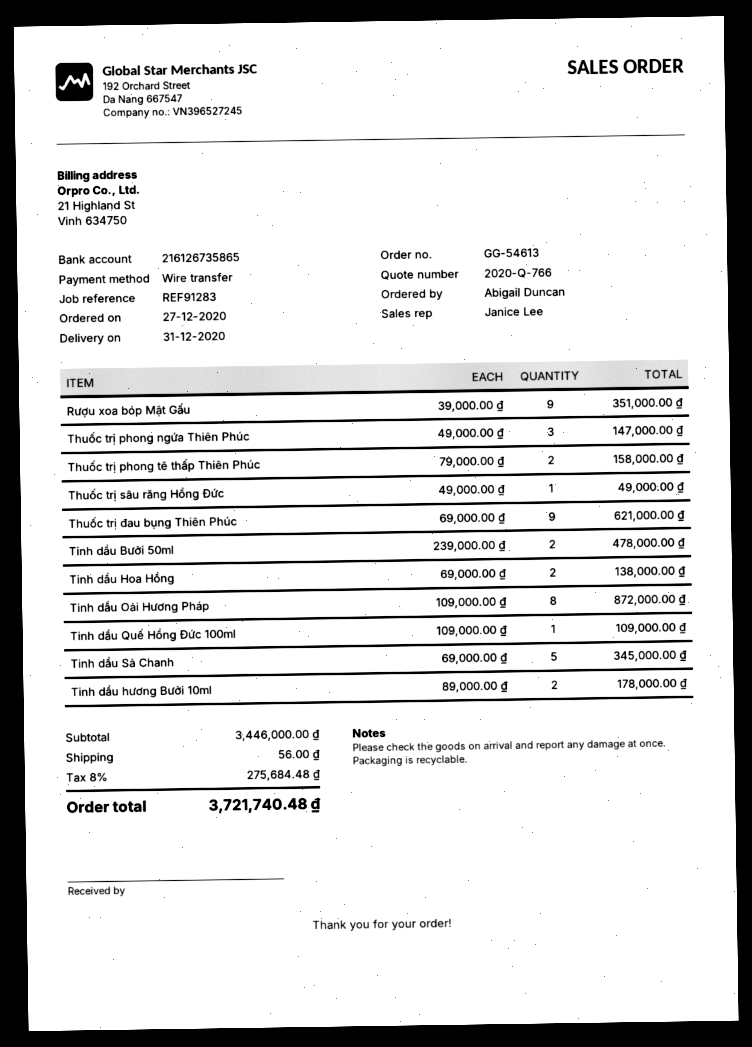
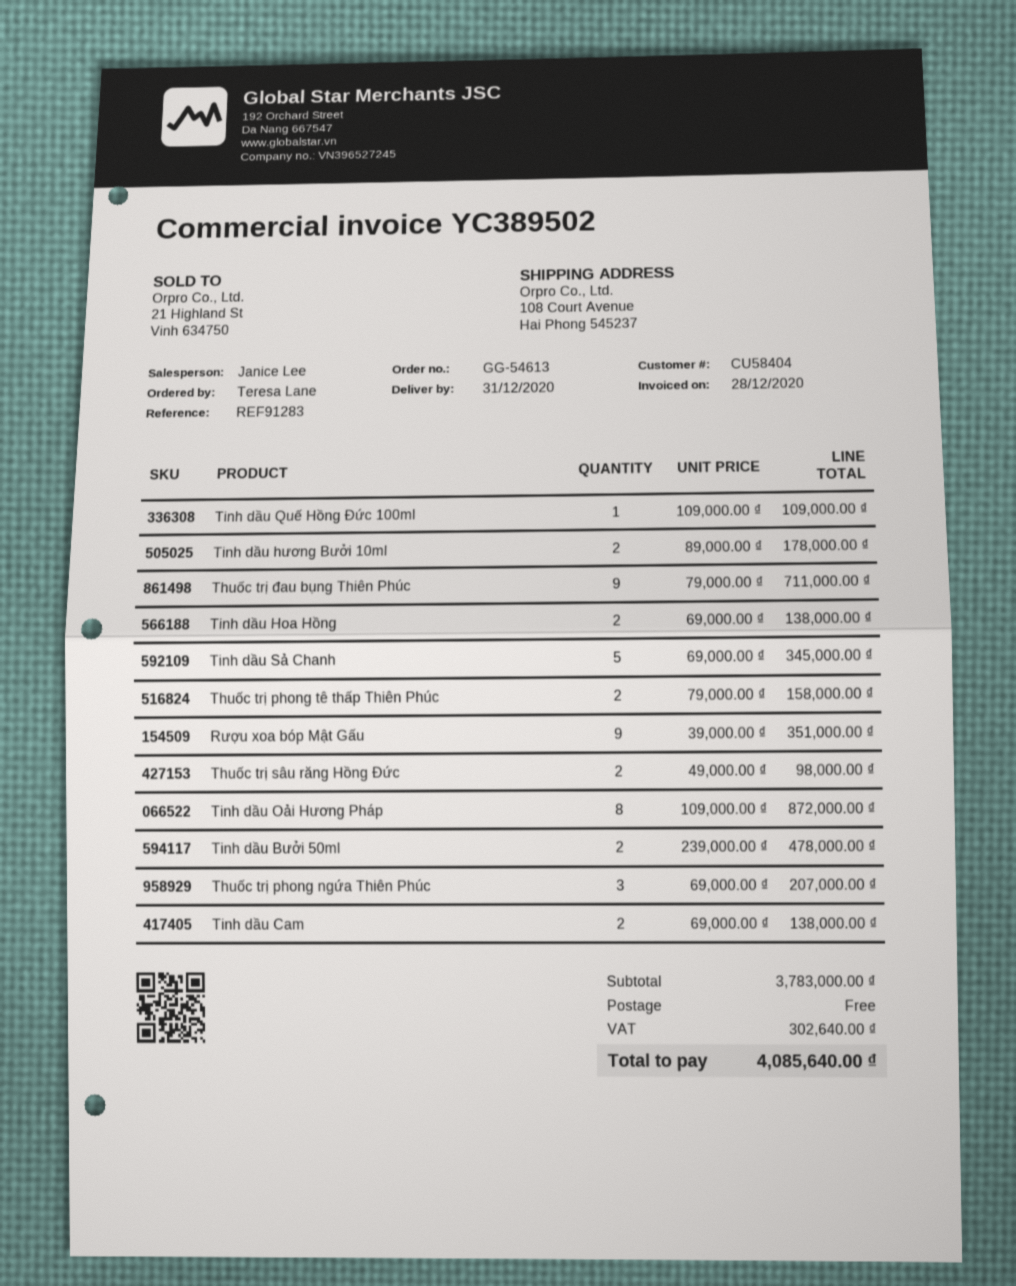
ordered by: Abigail Duncan -> Teresa Lane
Thuốc trị phong ngứa Thiên Phúc: 3 x 49000.00 = 147000.00 -> 3 x 69000.00 = 207000.00
Thuốc trị sâu răng Hồng Đức: 1 x 49000.00 = 49000.00 -> 2 x 49000.00 = 98000.00
Thuốc trị đau bụng Thiên Phúc: 9 x 69000.00 = 621000.00 -> 9 x 79000.00 = 711000.00
Tinh dầu Cam: none -> 2 x 69000.00 = 138000.00
subtotal: 3446000.00 -> 3783000.00
shipping: 56.00 -> 0.00
tax: 275684.48 -> 302640.00
total: 3721740.48 -> 4085640.00

